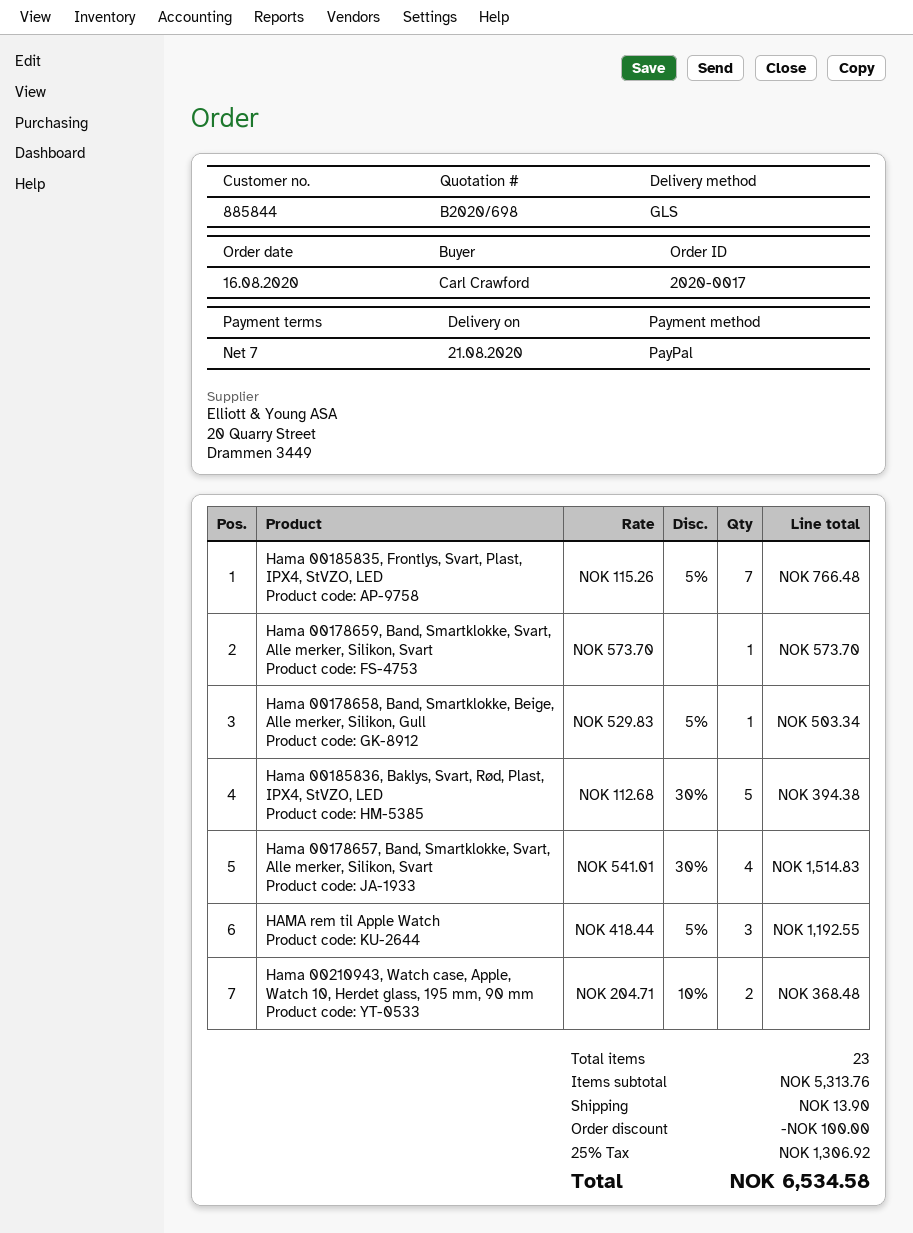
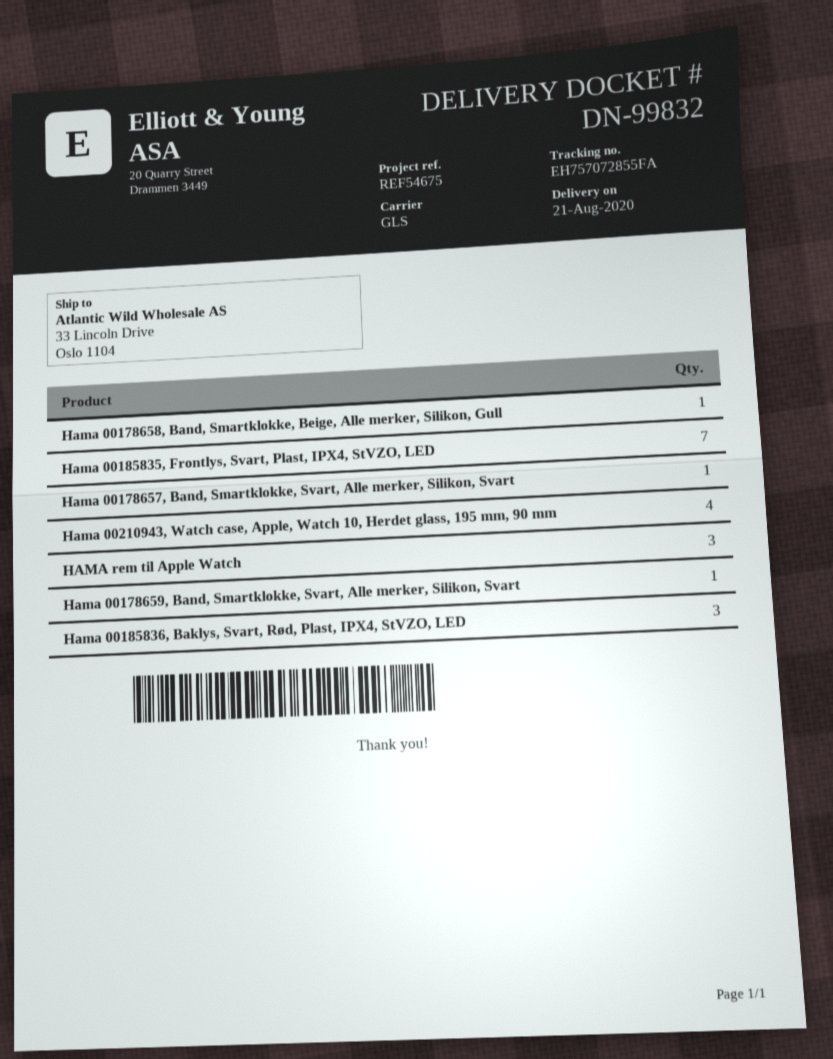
Hama 00185836, Baklys, Svart, Rød, Plast, IPX4, StVZO, LED: 5 -> 3
Hama 00178657, Band, Smartklokke, Svart, Alle merker, Silikon, Svart: 4 -> 1
Hama 00210943, Watch case, Apple, Watch 10, Herdet glass, 195 mm, 90 mm: 2 -> 4

